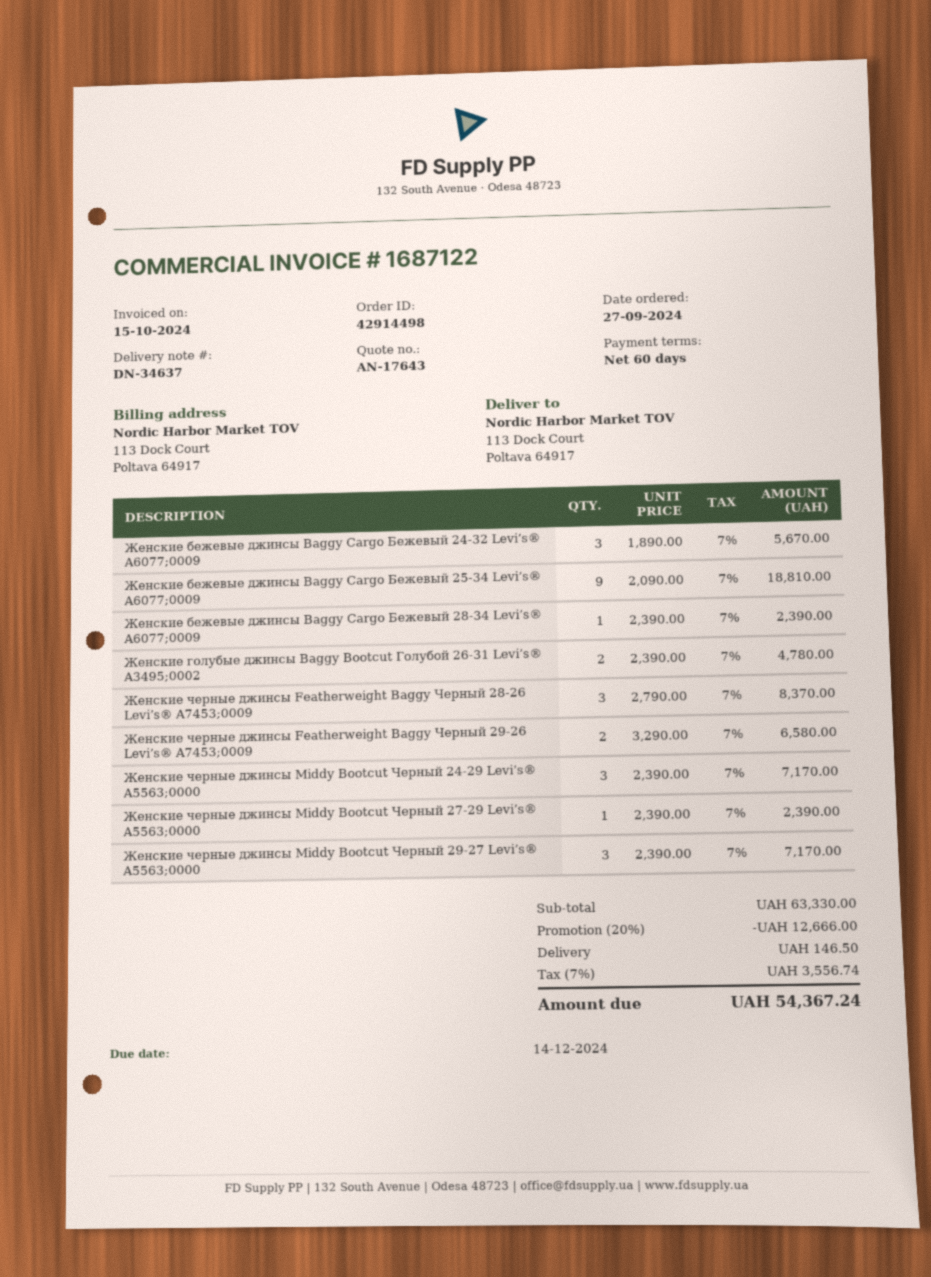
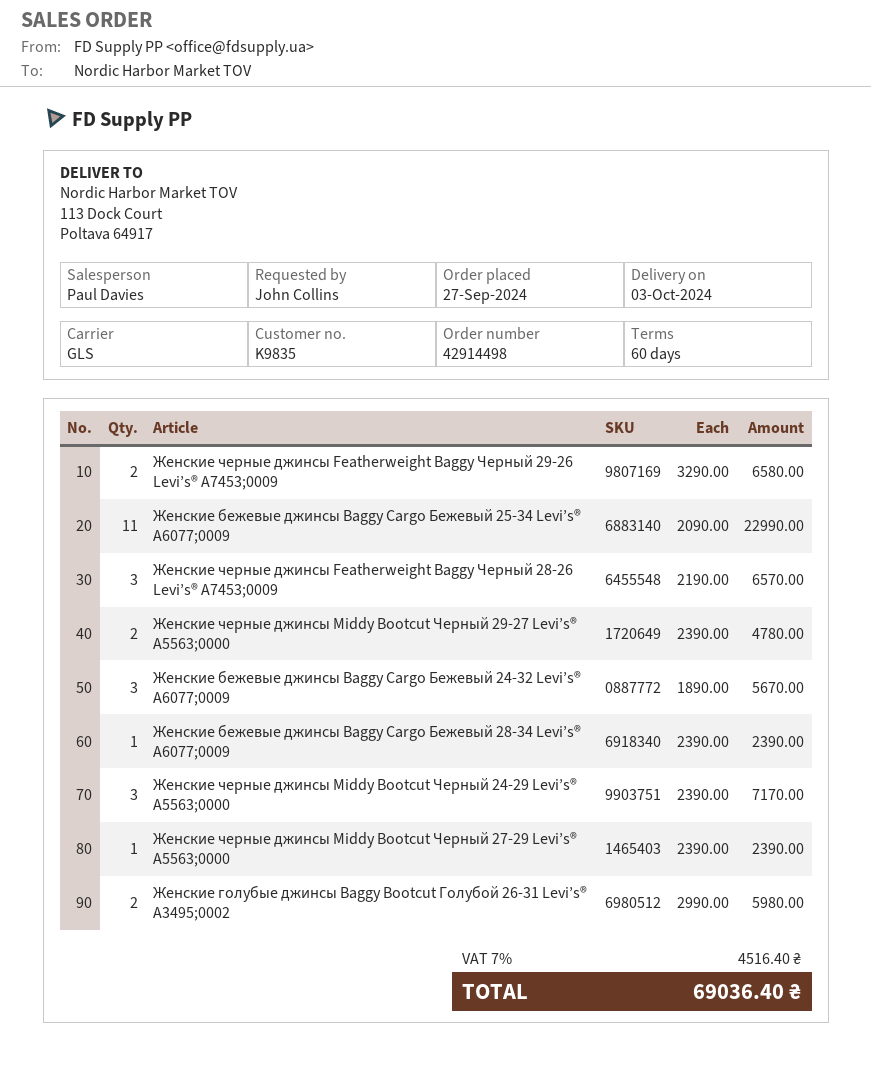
Женские бежевые джинсы Baggy Cargo Бежевый 25-34 Levi’s® A6077;0009: 9 x 2090.00 = 18810.00 -> 11 x 2090.00 = 22990.00
Женские голубые джинсы Baggy Bootcut Голубой 26-31 Levi’s® A3495;0002: 2 x 2390.00 = 4780.00 -> 2 x 2990.00 = 5980.00
Женские черные джинсы Featherweight Baggy Черный 28-26 Levi’s® A7453;0009: 3 x 2790.00 = 8370.00 -> 3 x 2190.00 = 6570.00
Женские черные джинсы Middy Bootcut Черный 29-27 Levi’s® A5563;0000: 3 x 2390.00 = 7170.00 -> 2 x 2390.00 = 4780.00
discount: 20% = 12666.00 -> none
shipping: 146.50 -> none
tax: 7% = 3556.74 -> 7% = 4516.40
total: 54367.24 -> 69036.40

